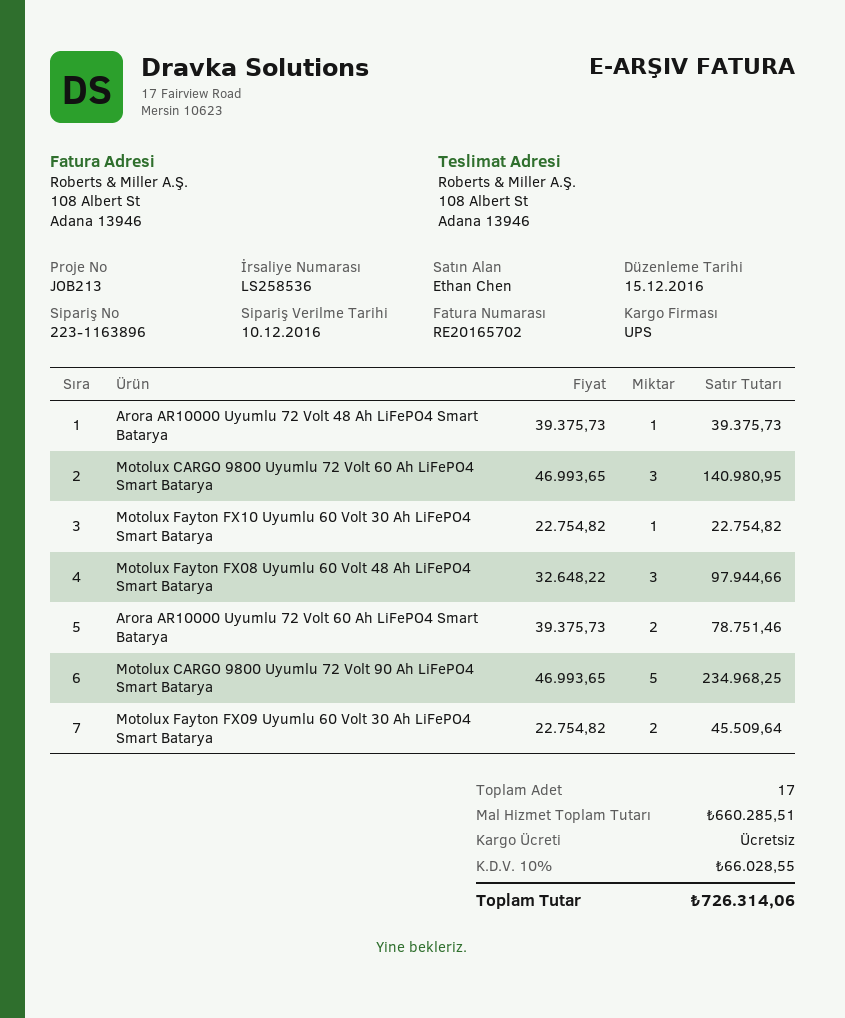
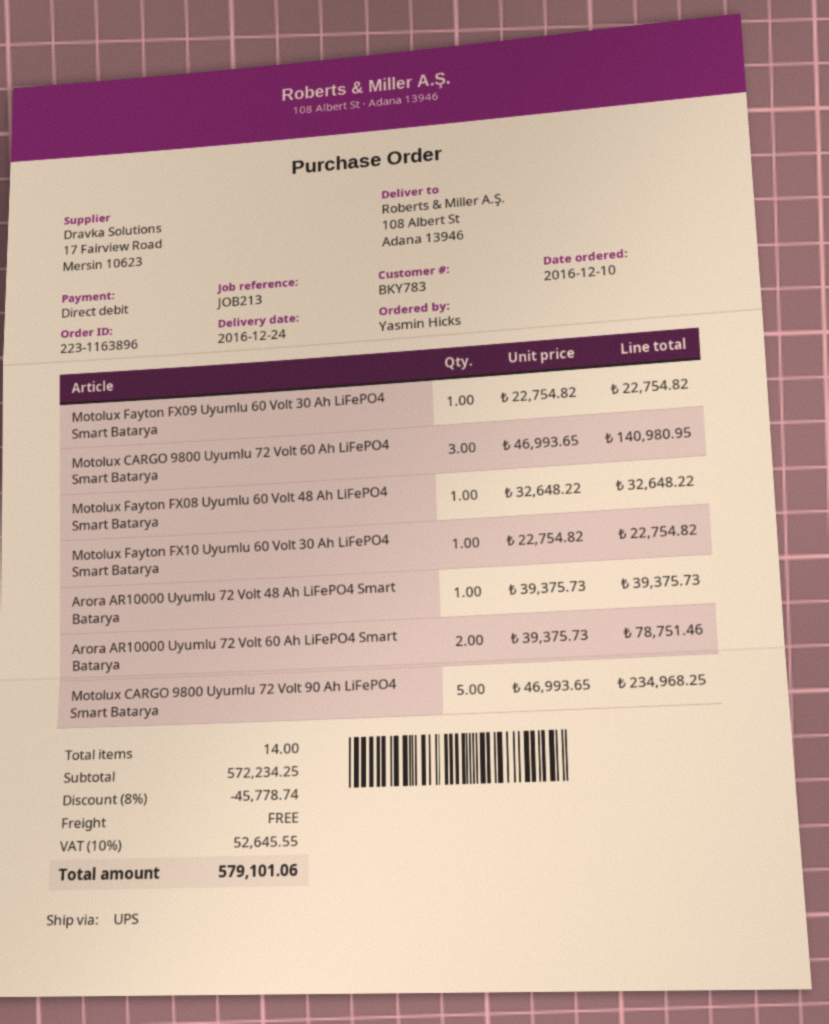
ordered by: Ethan Chen -> Yasmin Hicks
Motolux Fayton FX08 Uyumlu 60 Volt 48 Ah LiFePO4 Smart Batarya: 3 x 32648.22 = 97944.66 -> 1 x 32648.22 = 32648.22
Motolux Fayton FX09 Uyumlu 60 Volt 30 Ah LiFePO4 Smart Batarya: 2 x 22754.82 = 45509.64 -> 1 x 22754.82 = 22754.82
total quantity: 17 -> 14
subtotal: 660285.51 -> 572234.25
discount: none -> 8% = 45778.74
tax: 10% = 66028.55 -> 10% = 52645.55
total: 726314.06 -> 579101.06

